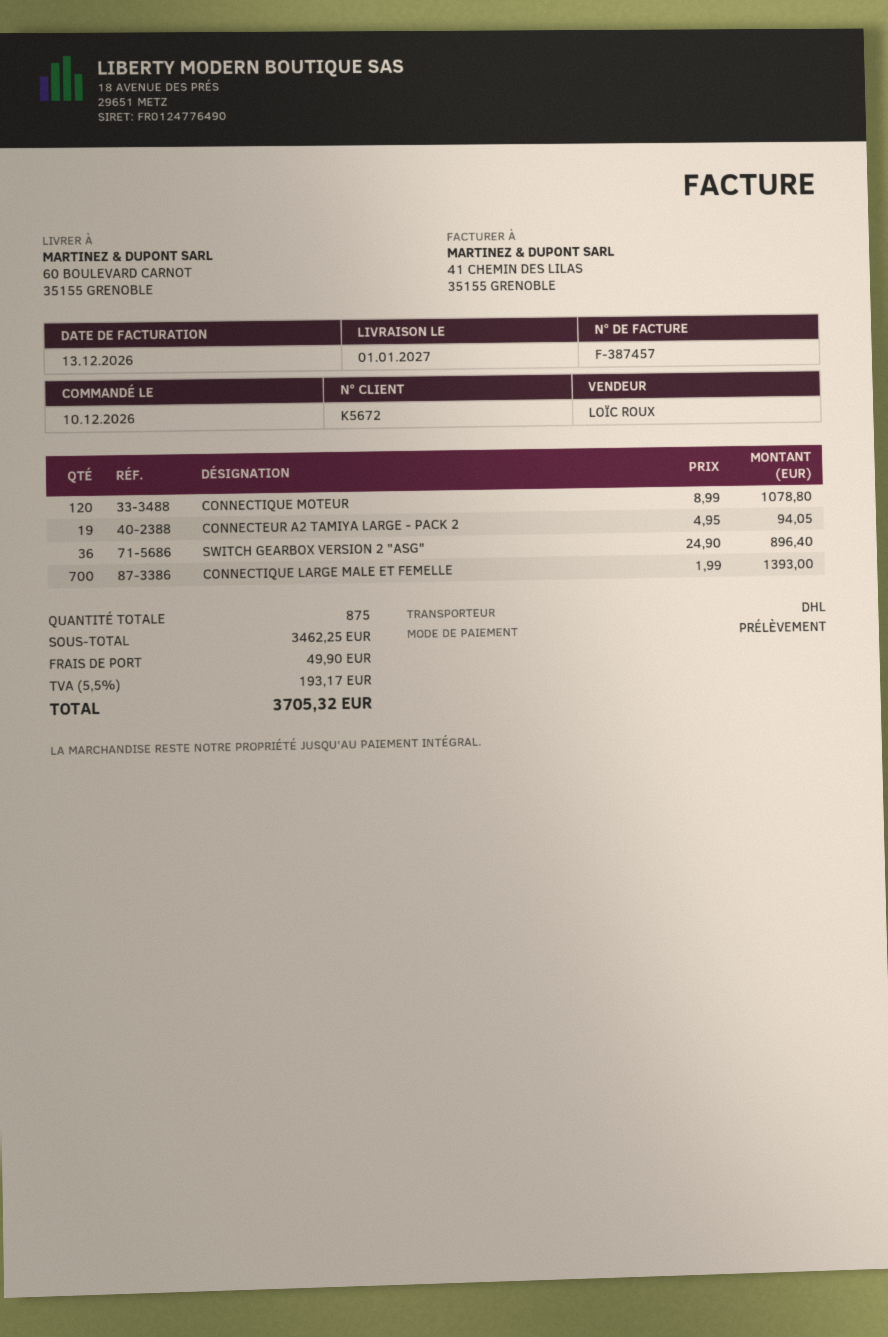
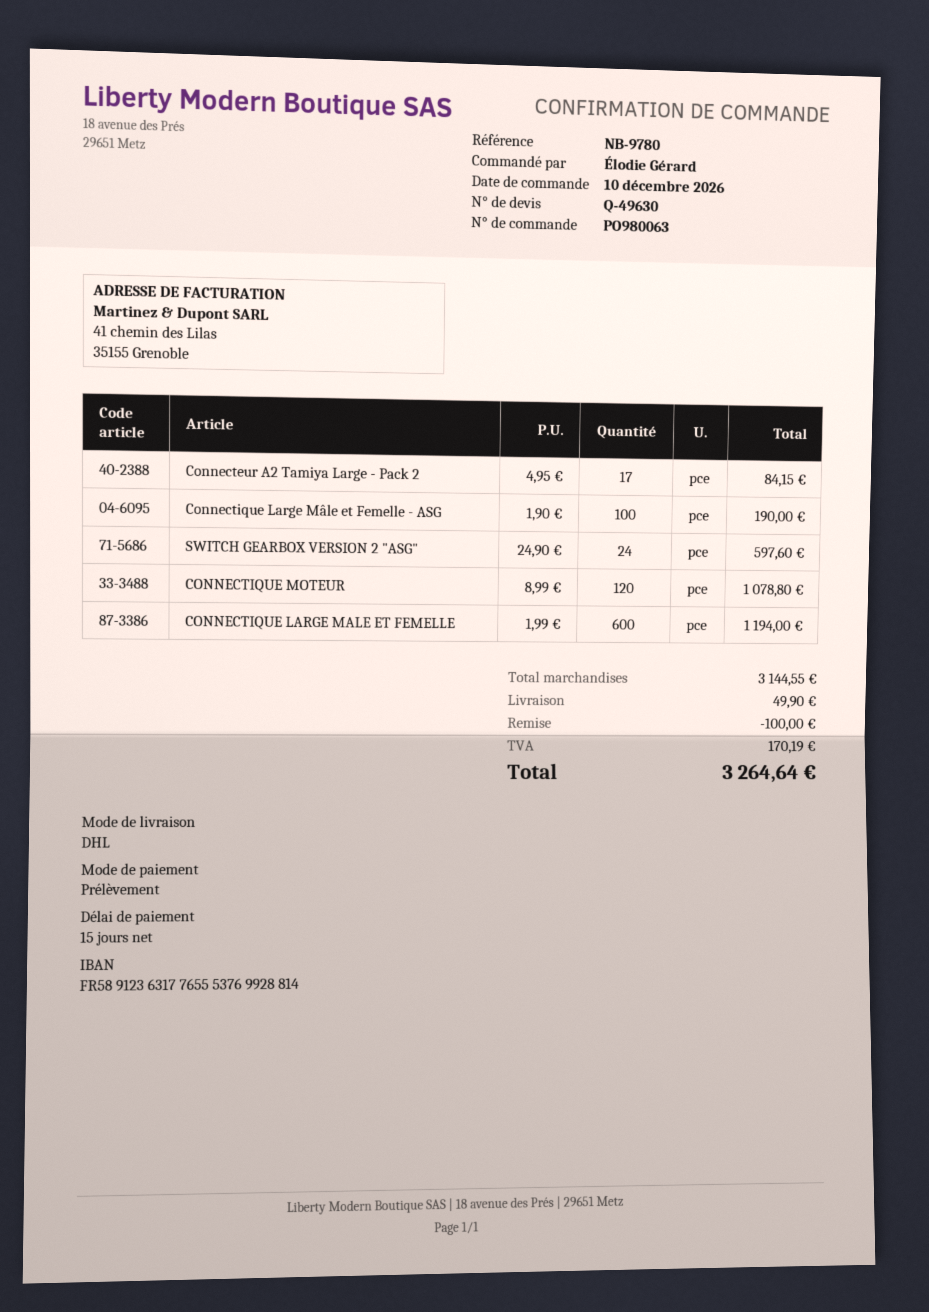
CONNECTEUR A2 TAMIYA LARGE - PACK 2: 19 x 4.95 = 94.05 -> 17 x 4.95 = 84.15
SWITCH GEARBOX VERSION 2 "ASG": 36 x 24.90 = 896.40 -> 24 x 24.90 = 597.60
CONNECTIQUE LARGE MALE ET FEMELLE: 700 x 1.99 = 1393.00 -> 600 x 1.99 = 1194.00
Connectique Large Mâle et Femelle - ASG: none -> 100 x 1.90 = 190.00
subtotal: 3462.25 -> 3144.55
discount: none -> 100.00
tax: 193.17 -> 170.19
total: 3705.32 -> 3264.64

